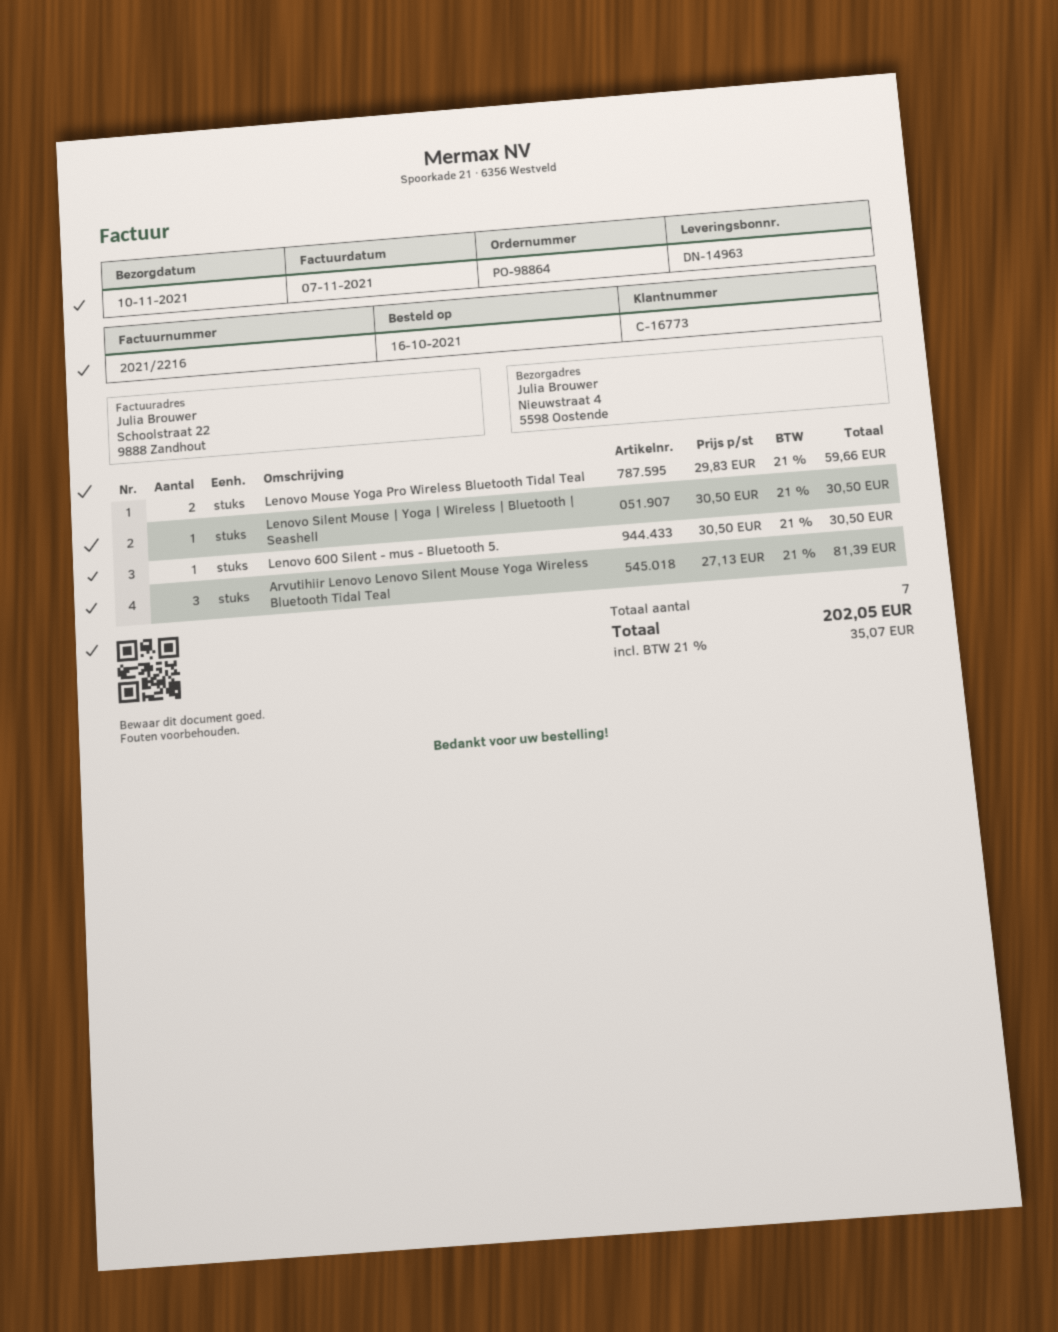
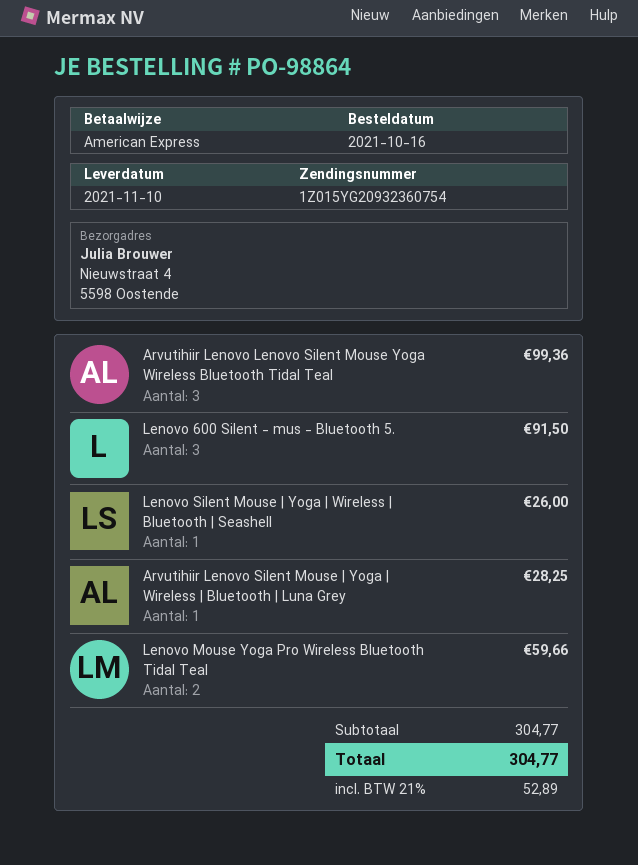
Lenovo Silent Mouse | Yoga | Wireless | Bluetooth | Seashell: 1 for 30.50 -> 1 for 26.00
Lenovo 600 Silent - mus - Bluetooth 5.: 1 for 30.50 -> 3 for 91.50
Arvutihiir Lenovo Lenovo Silent Mouse Yoga Wireless Bluetooth Tidal Teal: 3 for 81.39 -> 3 for 99.36
Arvutihiir Lenovo Silent Mouse | Yoga | Wireless | Bluetooth | Luna Grey: none -> 1 for 28.25
tax: 21% = 35.07 -> 21% = 52.89
total: 202.05 -> 304.77

